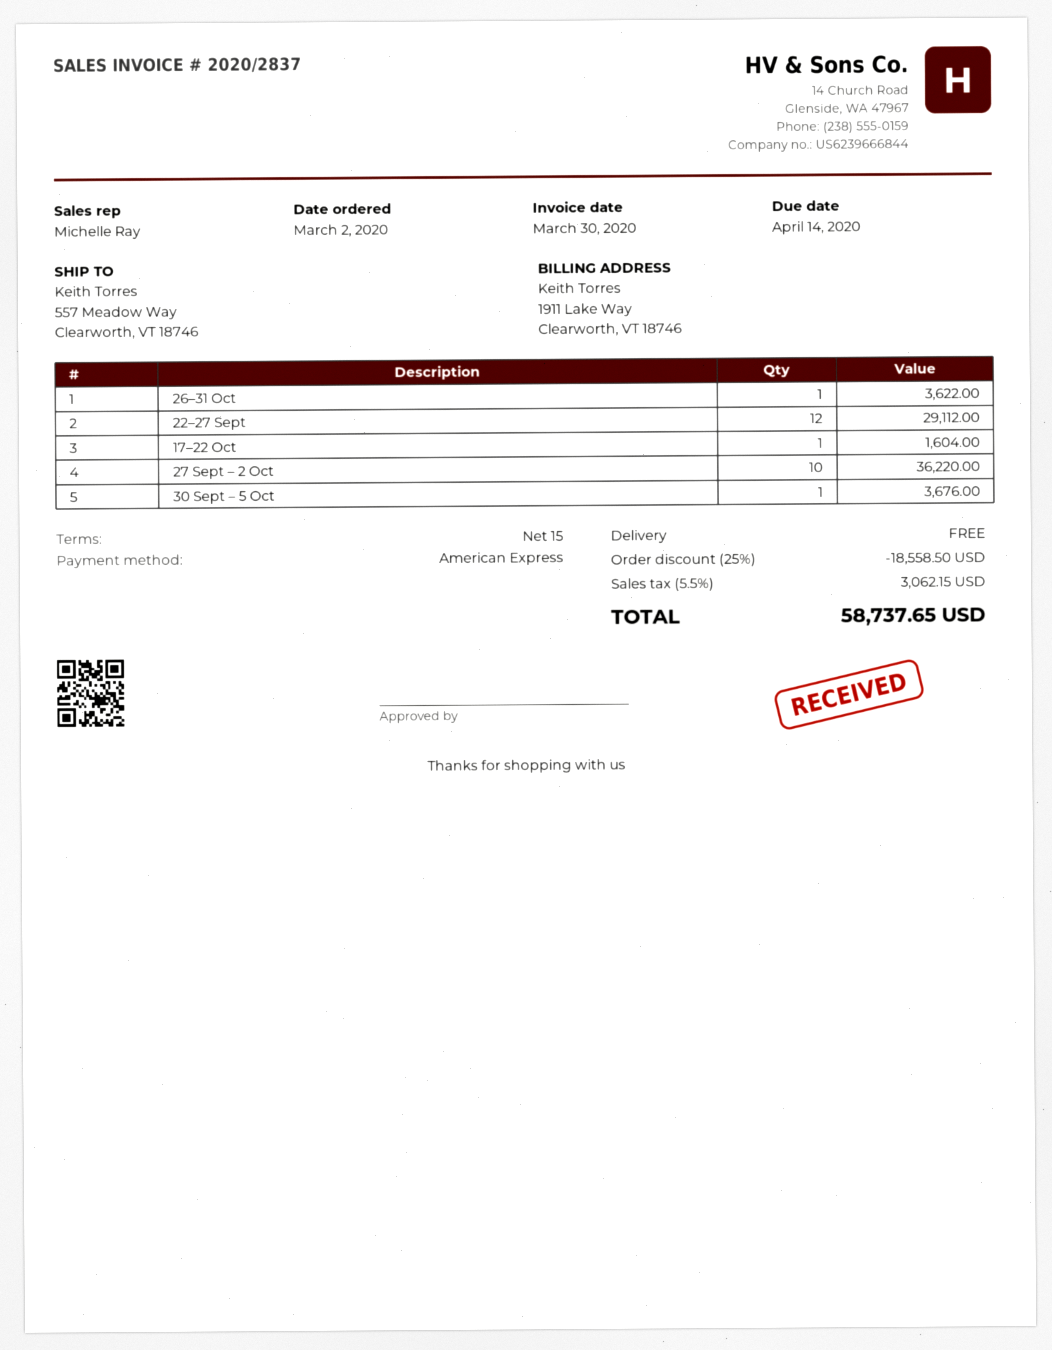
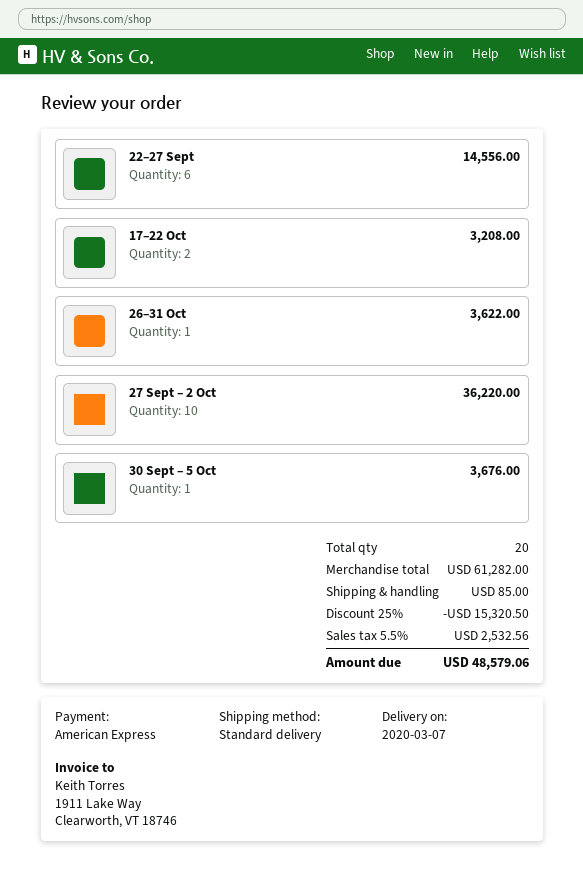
22–27 Sept: 12 for 29112.00 -> 6 for 14556.00
17–22 Oct: 1 for 1604.00 -> 2 for 3208.00
discount: 25% = 18558.50 -> 25% = 15320.50
shipping: 0.00 -> 85.00
tax: 5.5% = 3062.15 -> 5.5% = 2532.56
total: 58737.65 -> 48579.06

